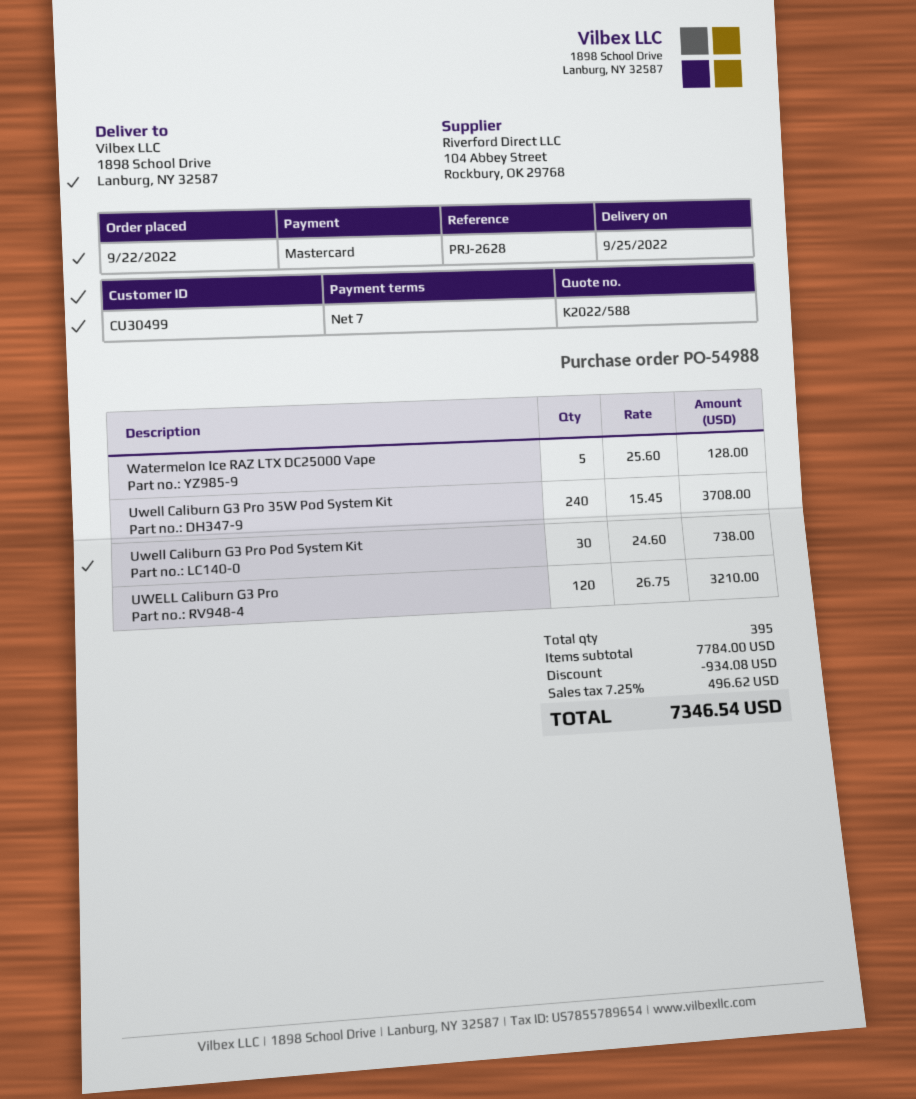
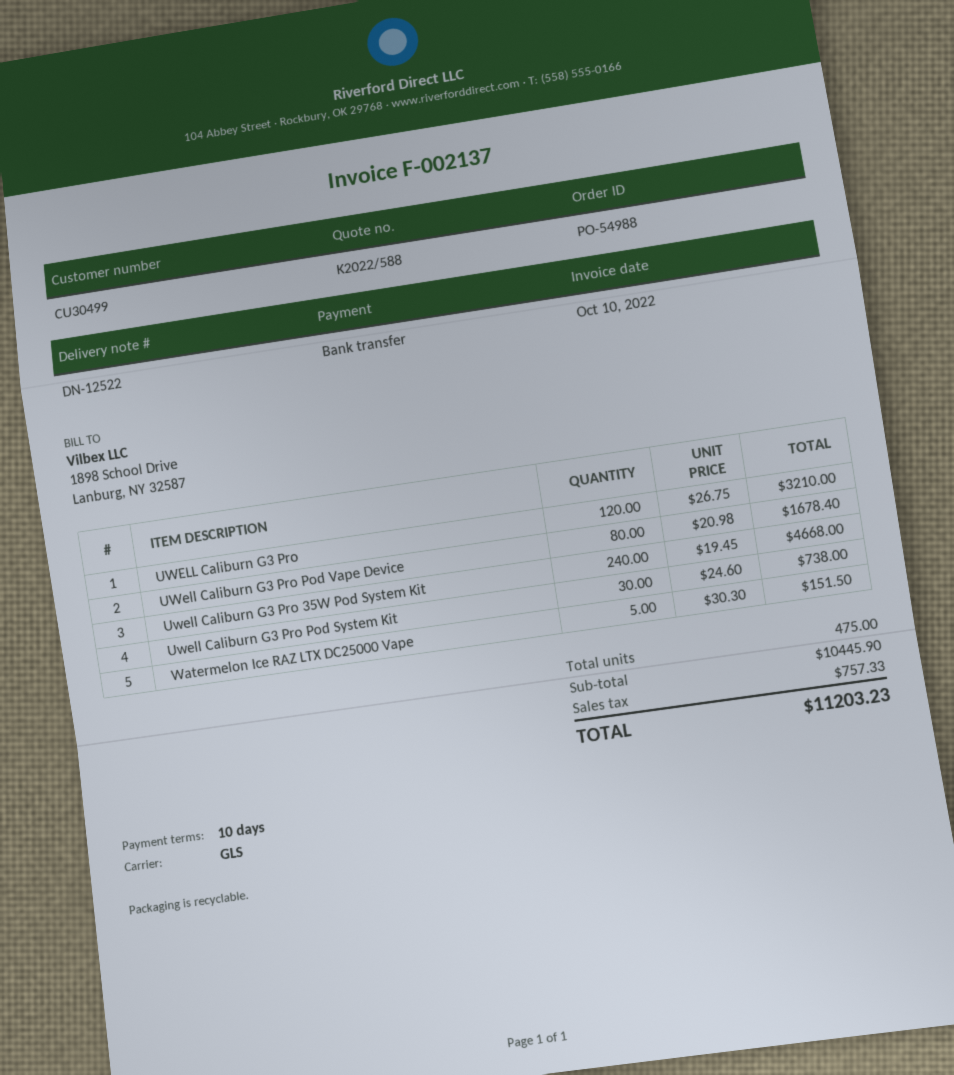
payment terms: 7 days -> 10 days
payment method: Mastercard -> bank transfer
Watermelon Ice RAZ LTX DC25000 Vape: 5 x 25.60 = 128.00 -> 5 x 30.30 = 151.50
Uwell Caliburn G3 Pro 35W Pod System Kit: 240 x 15.45 = 3708.00 -> 240 x 19.45 = 4668.00
UWell Caliburn G3 Pro Pod Vape Device: none -> 80 x 20.98 = 1678.40
total quantity: 395 -> 475
subtotal: 7784.00 -> 10445.90
discount: 934.08 -> none
tax: 496.62 -> 757.33
total: 7346.54 -> 11203.23

